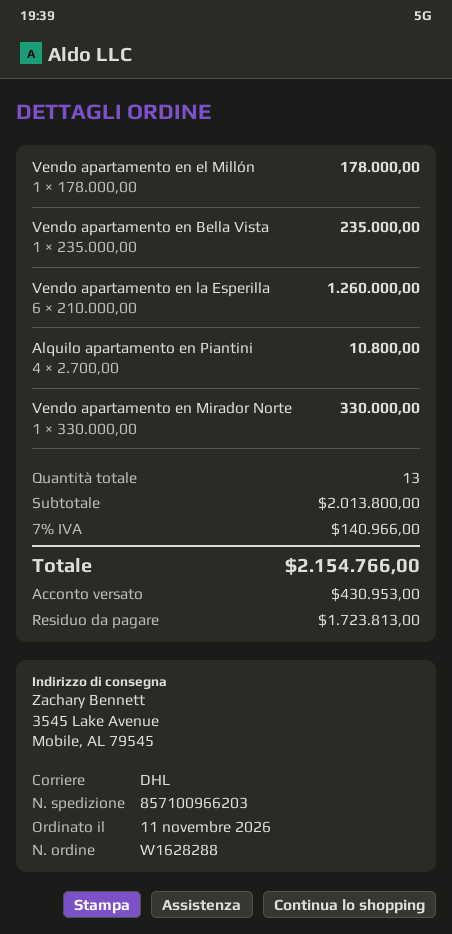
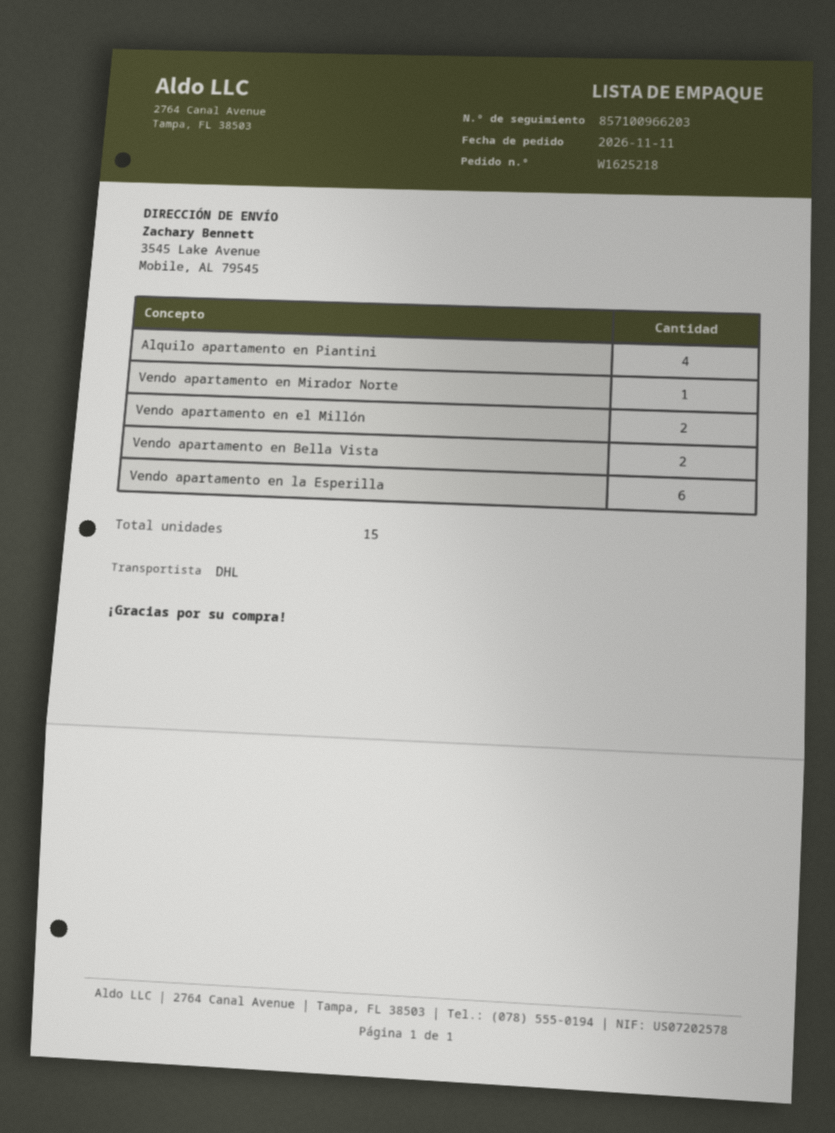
order number: W1628288 -> W1625218
Vendo apartamento en el Millón: 1 -> 2
Vendo apartamento en Bella Vista: 1 -> 2
total quantity: 13 -> 15

